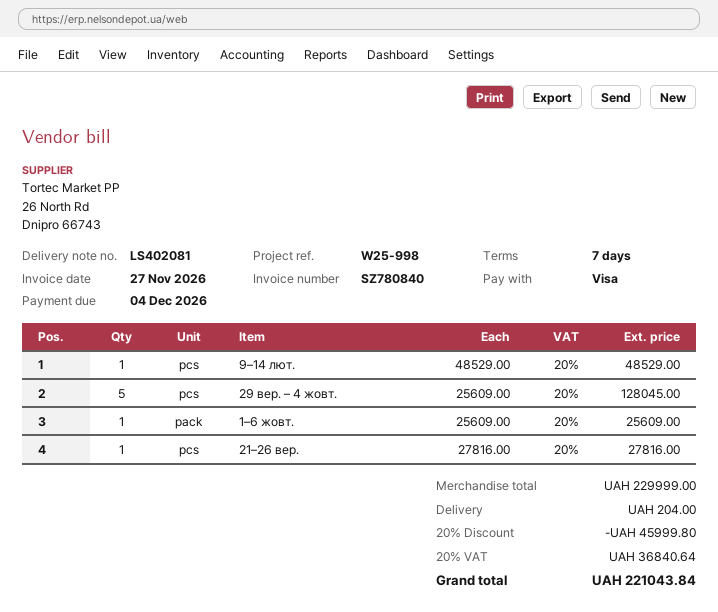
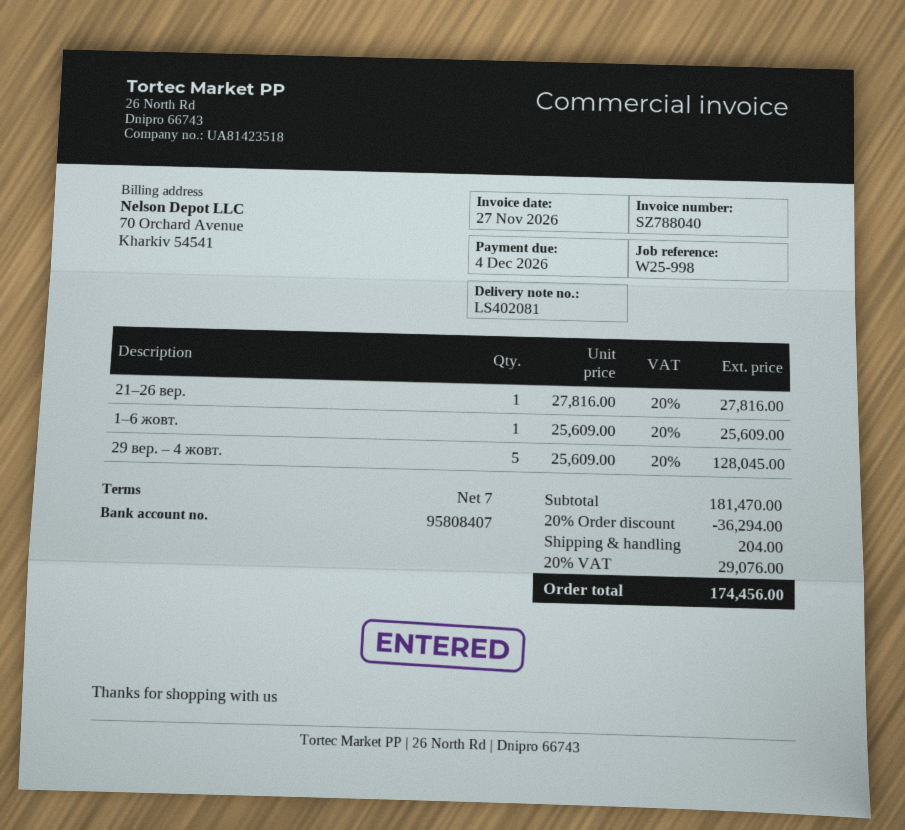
invoice number: SZ780840 -> SZ788040
9–14 лют.: 1 x 48529.00 = 48529.00 -> none
subtotal: 229999.00 -> 181470.00
discount: 20% = 45999.80 -> 20% = 36294.00
tax: 20% = 36840.64 -> 20% = 29076.00
total: 221043.84 -> 174456.00

